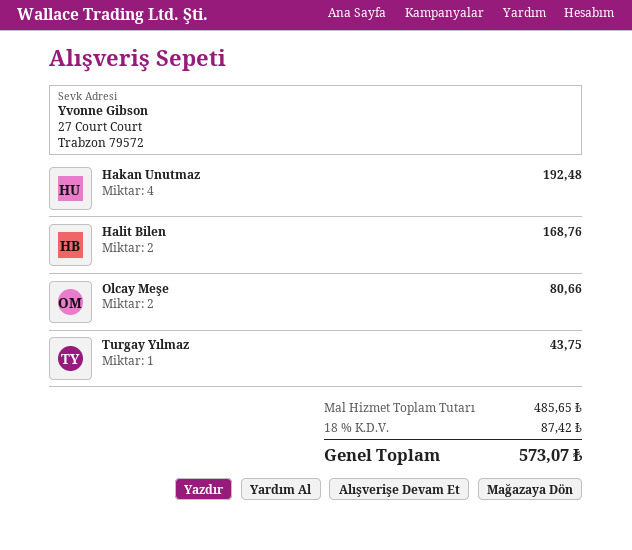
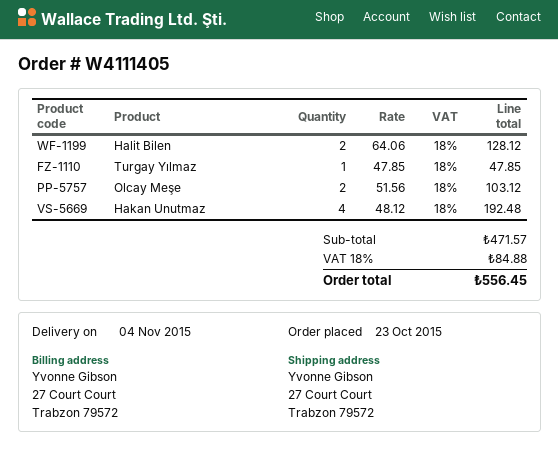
Halit Bilen: 2 for 168.76 -> 2 for 128.12
Olcay Meşe: 2 for 80.66 -> 2 for 103.12
Turgay Yılmaz: 1 for 43.75 -> 1 for 47.85
subtotal: 485.65 -> 471.57
tax: 18% = 87.42 -> 18% = 84.88
total: 573.07 -> 556.45

